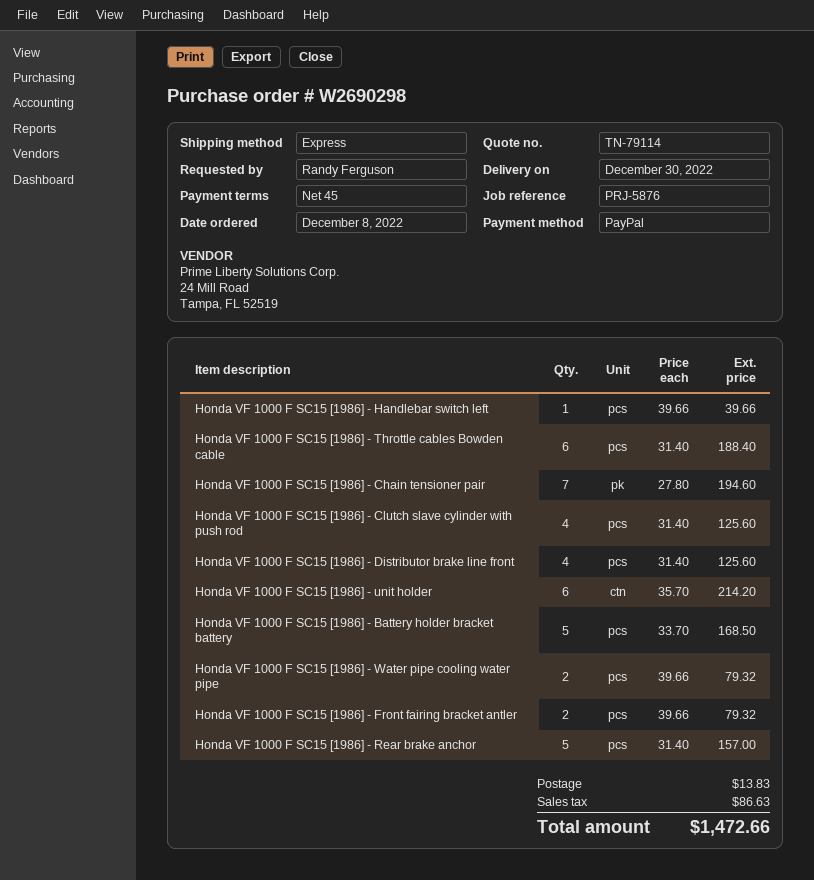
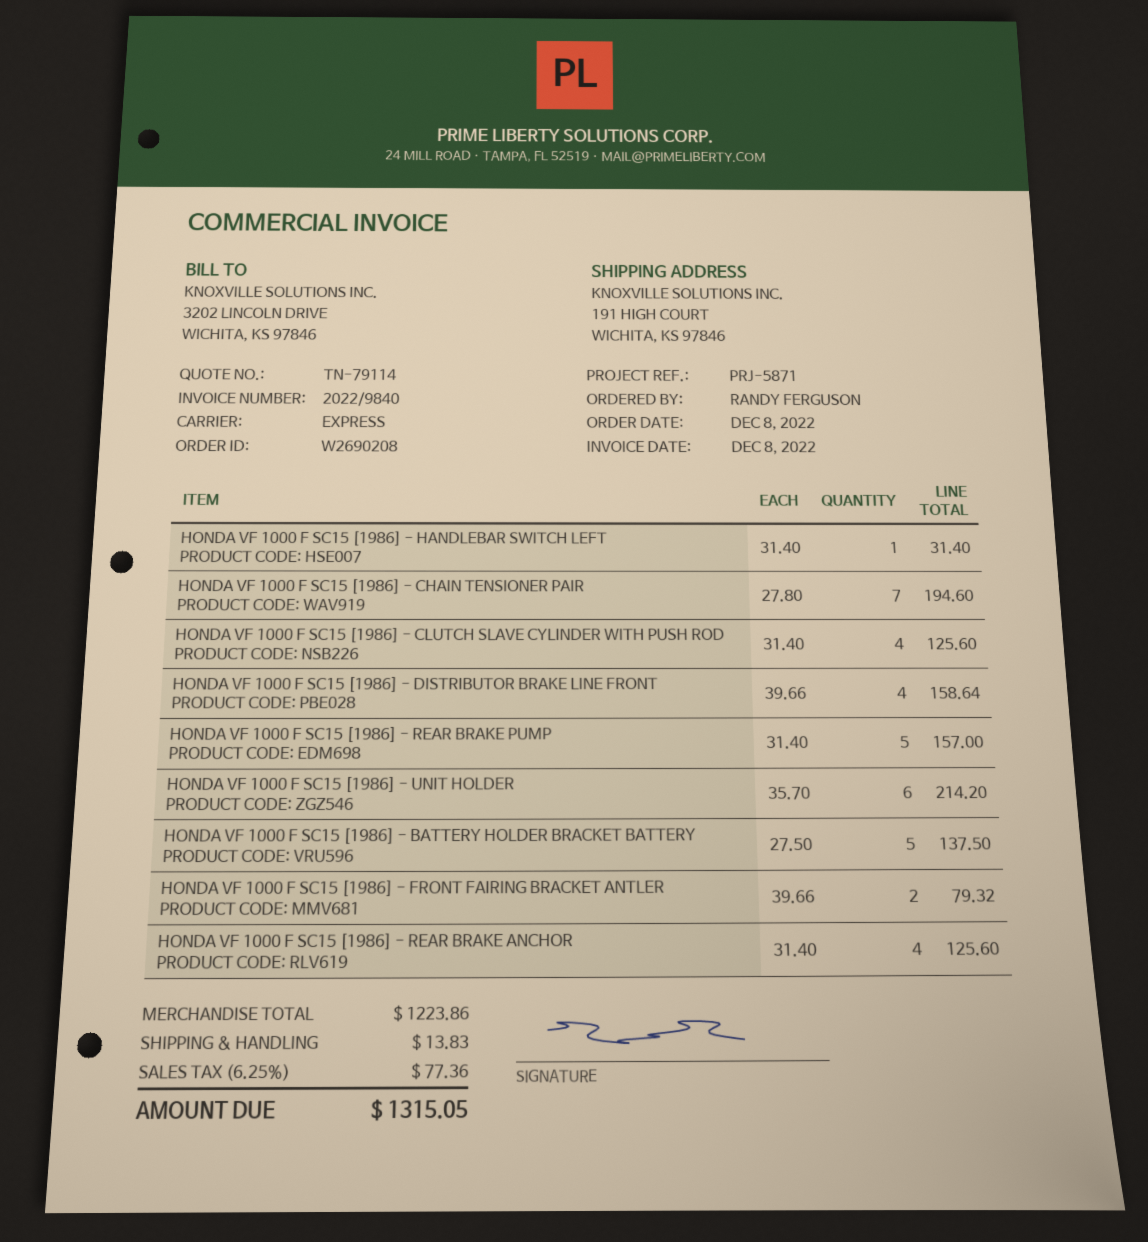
order number: W2690298 -> W2690208
reference: PRJ-5876 -> PRJ-5871
Honda VF 1000 F SC15 [1986] - Handlebar switch left: 1 x 39.66 = 39.66 -> 1 x 31.40 = 31.40
Honda VF 1000 F SC15 [1986] - Throttle cables Bowden cable: 6 x 31.40 = 188.40 -> none
Honda VF 1000 F SC15 [1986] - Distributor brake line front: 4 x 31.40 = 125.60 -> 4 x 39.66 = 158.64
Honda VF 1000 F SC15 [1986] - Battery holder bracket battery: 5 x 33.70 = 168.50 -> 5 x 27.50 = 137.50
Honda VF 1000 F SC15 [1986] - Water pipe cooling water pipe: 2 x 39.66 = 79.32 -> none
Honda VF 1000 F SC15 [1986] - Rear brake anchor: 5 x 31.40 = 157.00 -> 4 x 31.40 = 125.60
HONDA VF 1000 F SC15 [1986] - REAR BRAKE PUMP: none -> 5 x 31.40 = 157.00
tax: 86.63 -> 77.36
total: 1472.66 -> 1315.05

